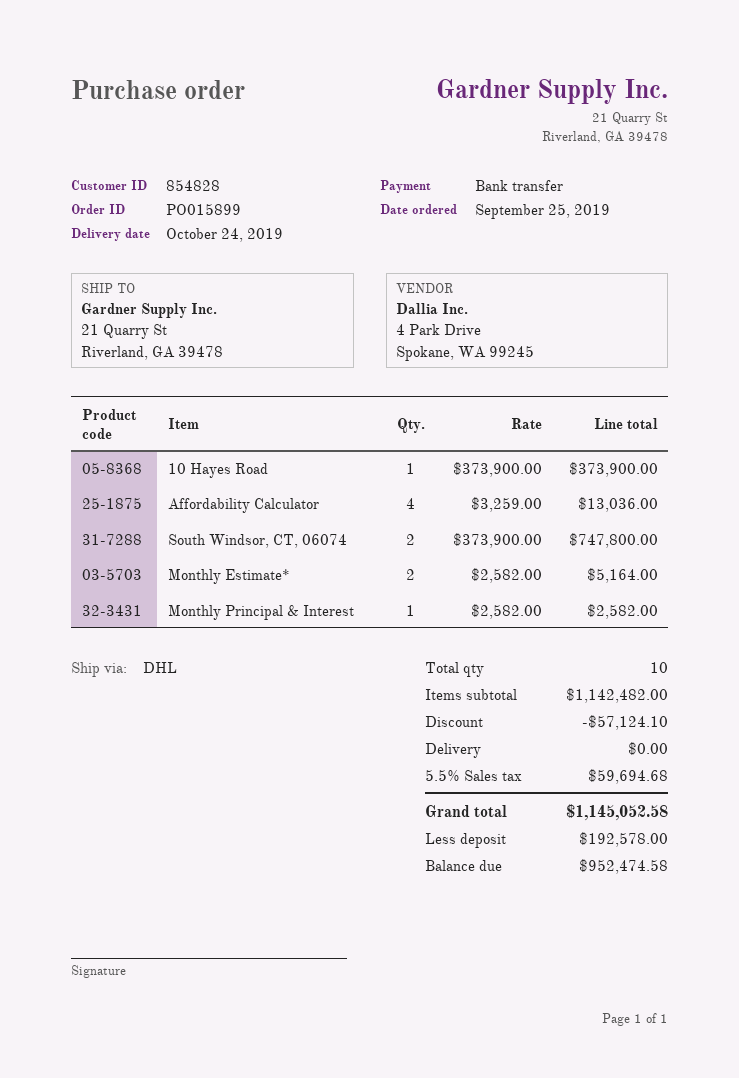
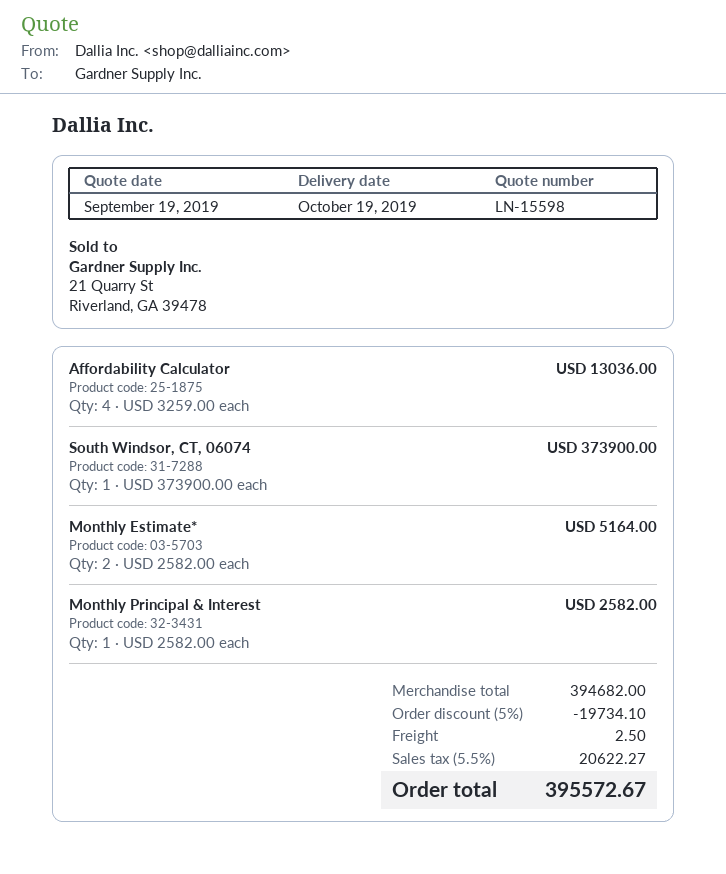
delivery date: 2019-10-24 -> 2019-10-19
10 Hayes Road: 1 x 373900.00 = 373900.00 -> none
South Windsor, CT, 06074: 2 x 373900.00 = 747800.00 -> 1 x 373900.00 = 373900.00
subtotal: 1142482.00 -> 394682.00
discount: 57124.10 -> 19734.10
shipping: 0.00 -> 2.50
tax: 5.5% = 59694.68 -> 5.5% = 20622.27
total: 1145052.58 -> 395572.67

